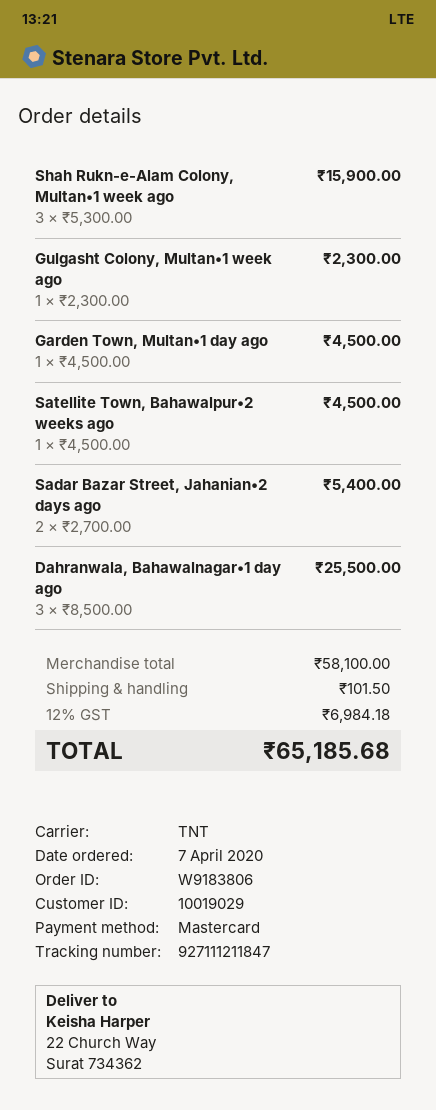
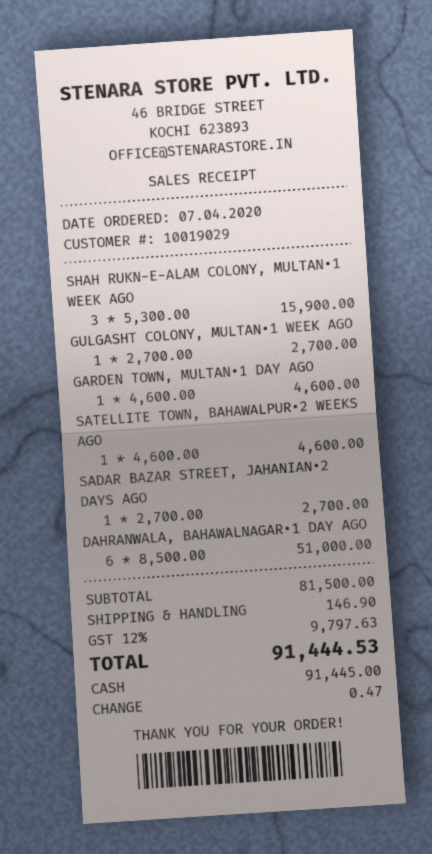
payment method: Mastercard -> cash
Gulgasht Colony, Multan•1 week ago: 1 x 2300.00 = 2300.00 -> 1 x 2700.00 = 2700.00
Garden Town, Multan•1 day ago: 1 x 4500.00 = 4500.00 -> 1 x 4600.00 = 4600.00
Satellite Town, Bahawalpur•2 weeks ago: 1 x 4500.00 = 4500.00 -> 1 x 4600.00 = 4600.00
Sadar Bazar Street, Jahanian•2 days ago: 2 x 2700.00 = 5400.00 -> 1 x 2700.00 = 2700.00
Dahranwala, Bahawalnagar•1 day ago: 3 x 8500.00 = 25500.00 -> 6 x 8500.00 = 51000.00
subtotal: 58100.00 -> 81500.00
shipping: 101.50 -> 146.90
tax: 12% = 6984.18 -> 12% = 9797.63
total: 65185.68 -> 91444.53

